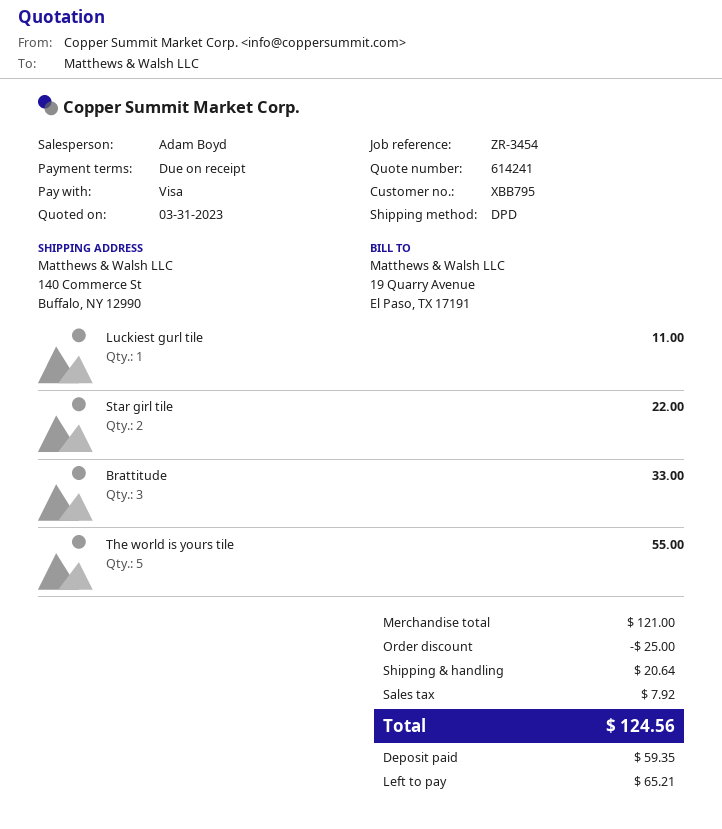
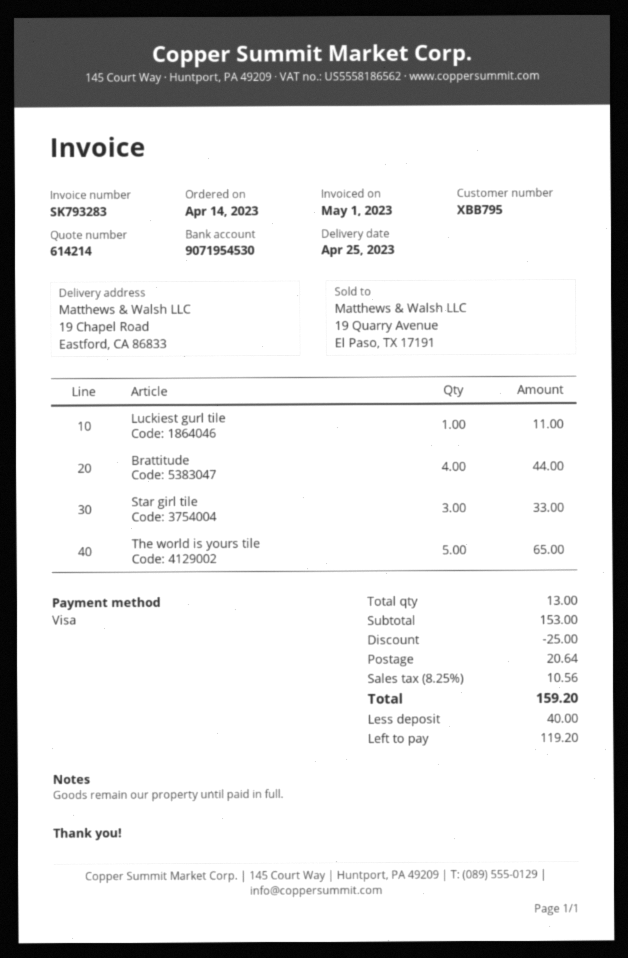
quote number: 614241 -> 614214
ship to: 140 Commerce St, Buffalo, NY 12990 -> 19 Chapel Road, Eastford, CA 86833
Star girl tile: 2 for 22.00 -> 3 for 33.00
Brattitude: 3 for 33.00 -> 4 for 44.00
The world is yours tile: 5 for 55.00 -> 5 for 65.00
subtotal: 121.00 -> 153.00
tax: 7.92 -> 10.56
total: 124.56 -> 159.20
deposit: 59.35 -> 40.00
balance: 65.21 -> 119.20

